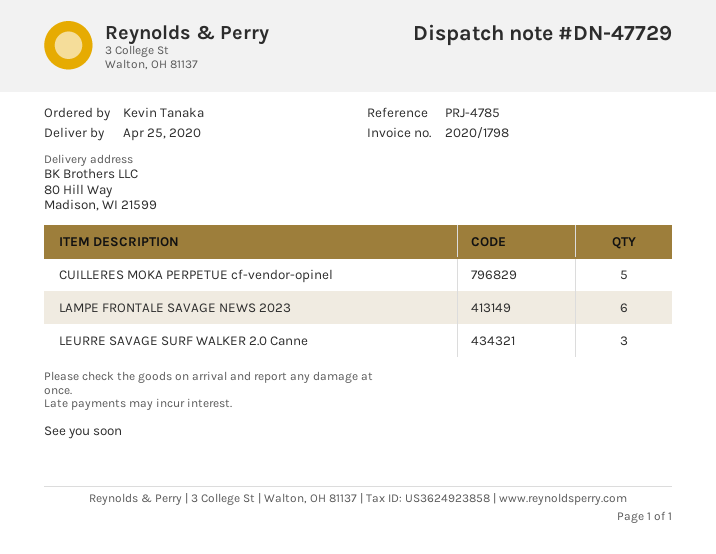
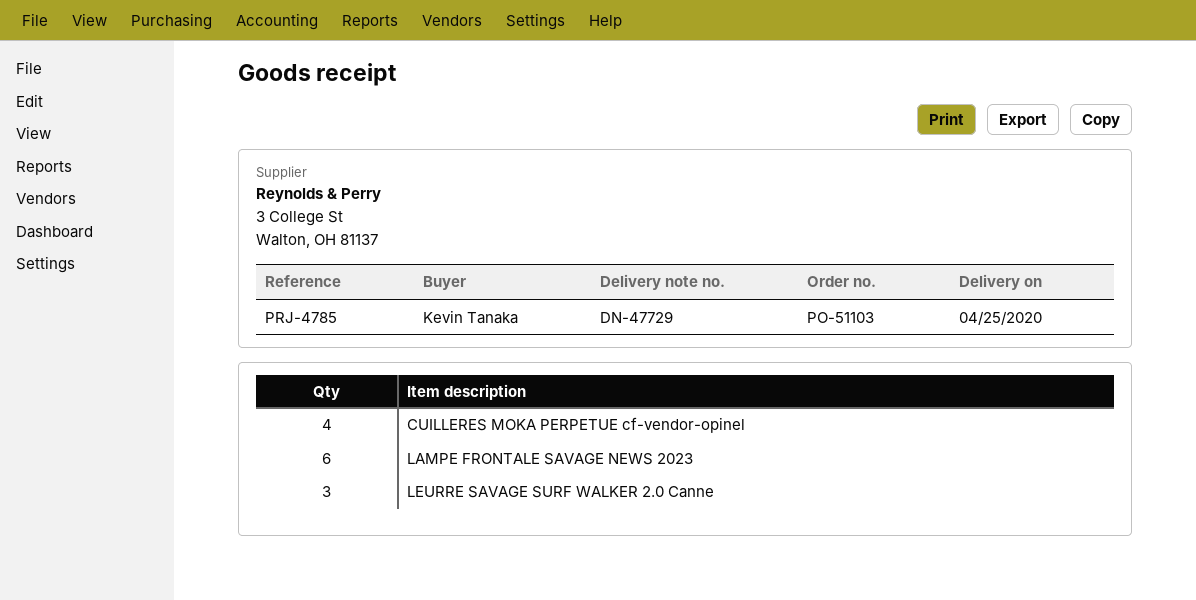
CUILLERES MOKA PERPETUE cf-vendor-opinel: 5 -> 4

